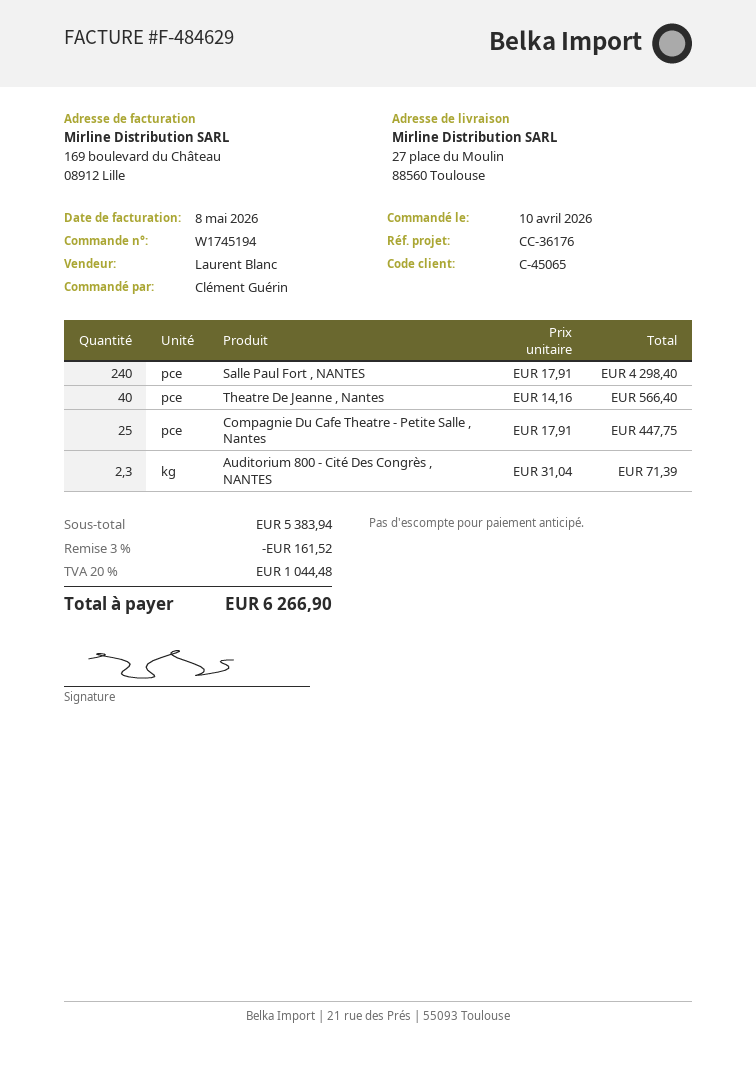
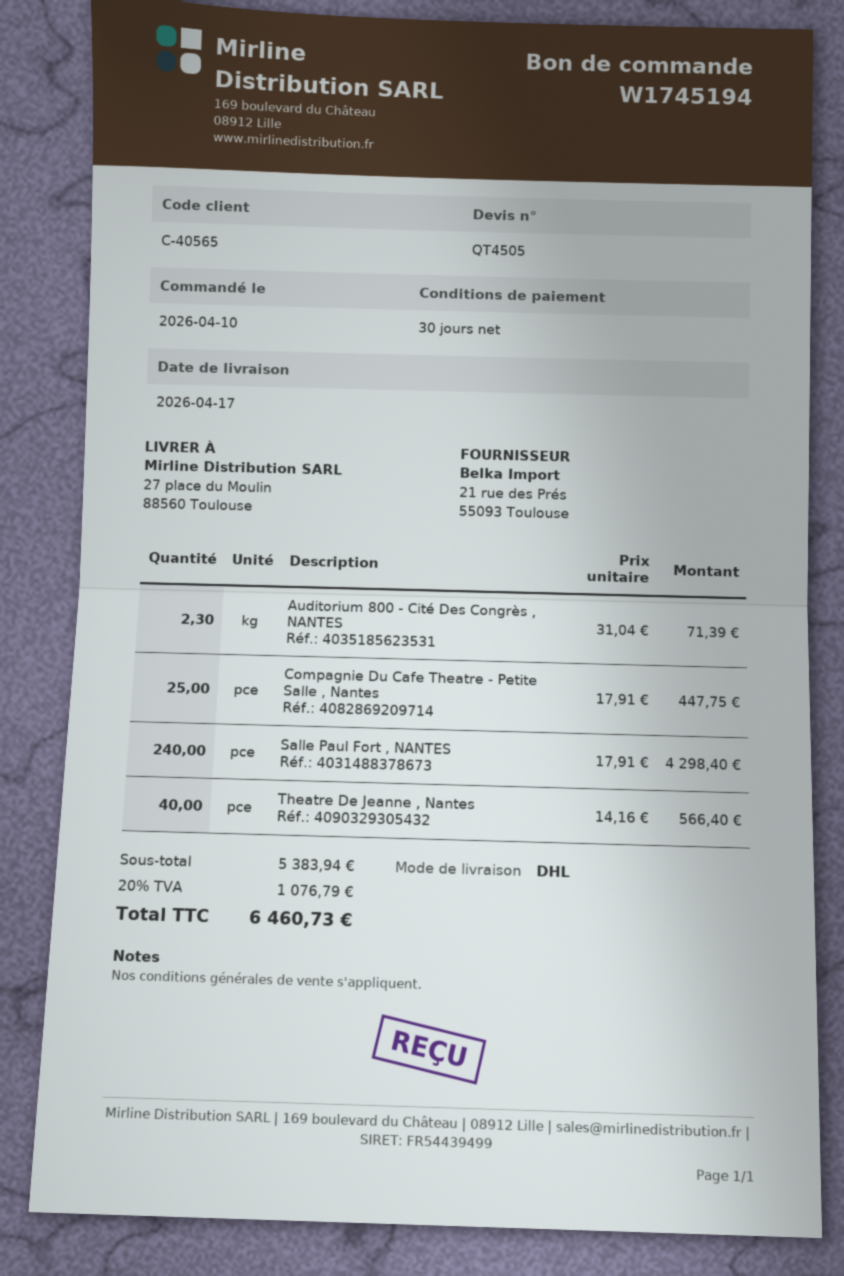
customer number: C-45065 -> C-40565
discount: 3% = 161.52 -> none
tax: 20% = 1044.48 -> 20% = 1076.79
total: 6266.90 -> 6460.73

